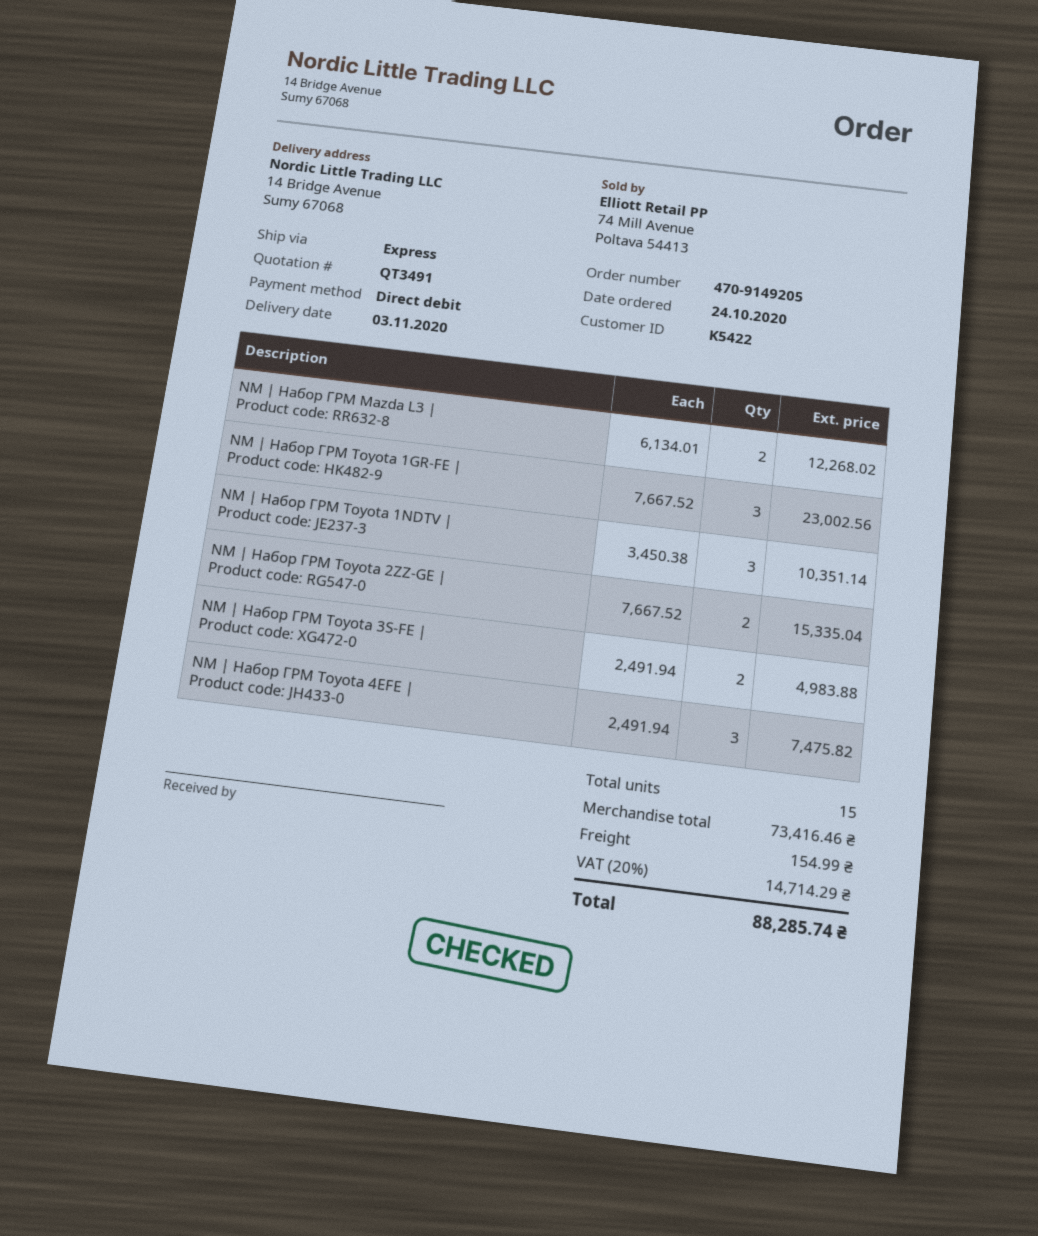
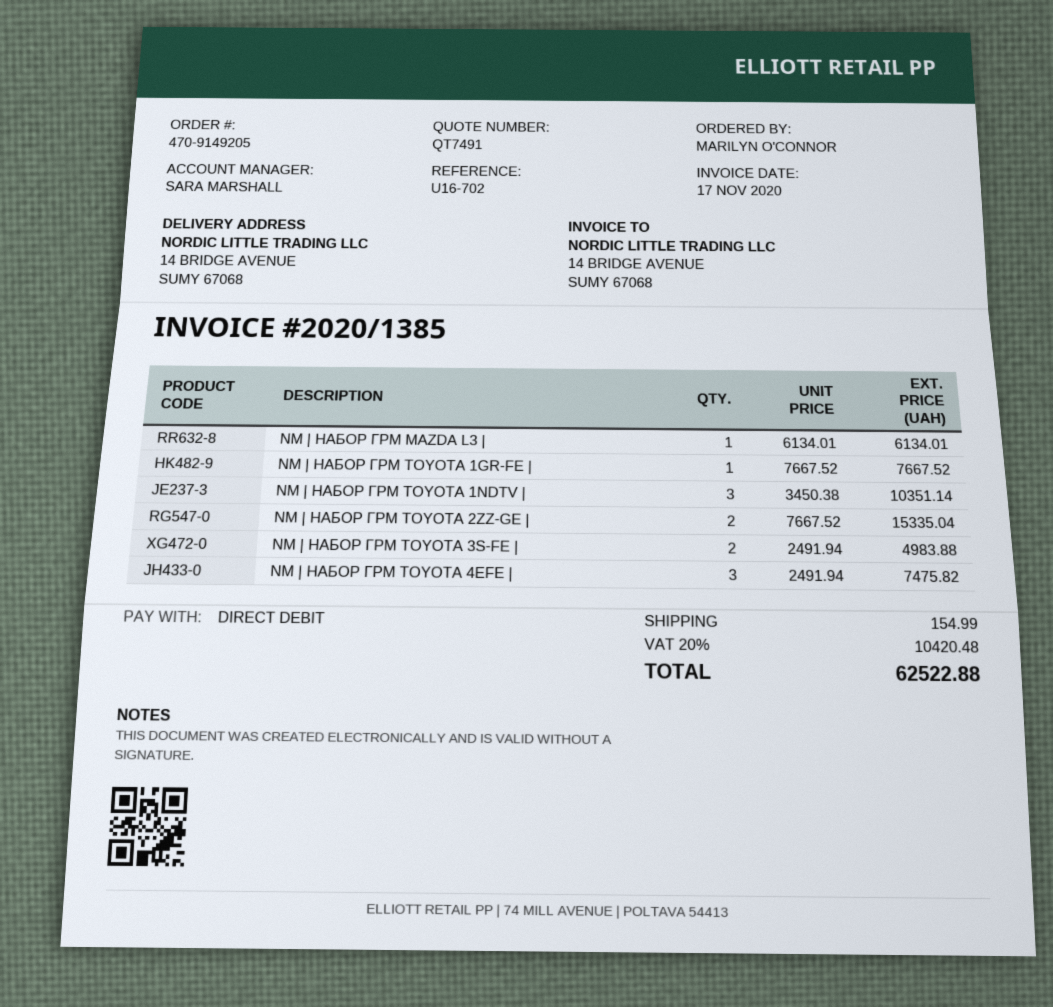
quote number: QT3491 -> QT7491
NM | Набор ГРМ Mazda L3 |: 2 x 6134.01 = 12268.02 -> 1 x 6134.01 = 6134.01
NM | Набор ГРМ Toyota 1GR-FE |: 3 x 7667.52 = 23002.56 -> 1 x 7667.52 = 7667.52
tax: 20% = 14714.29 -> 20% = 10420.48
total: 88285.74 -> 62522.88

